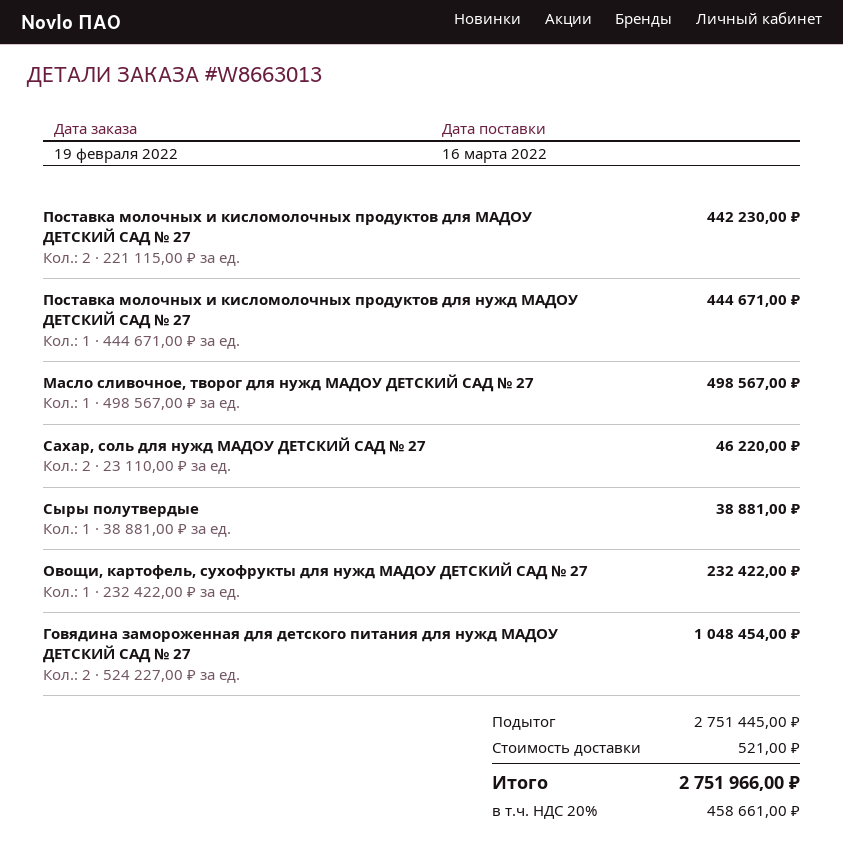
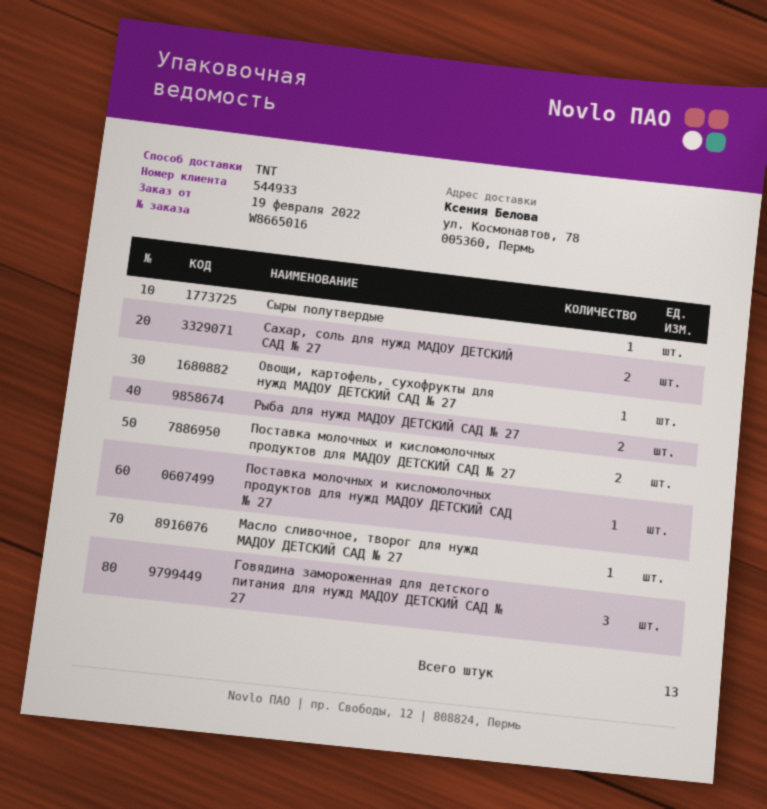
order number: W8663013 -> W8665016
Говядина замороженная для детского питания для нужд МАДОУ ДЕТСКИЙ САД № 27: 2 -> 3
Рыба для нужд МАДОУ ДЕТСКИЙ САД № 27: none -> 2

